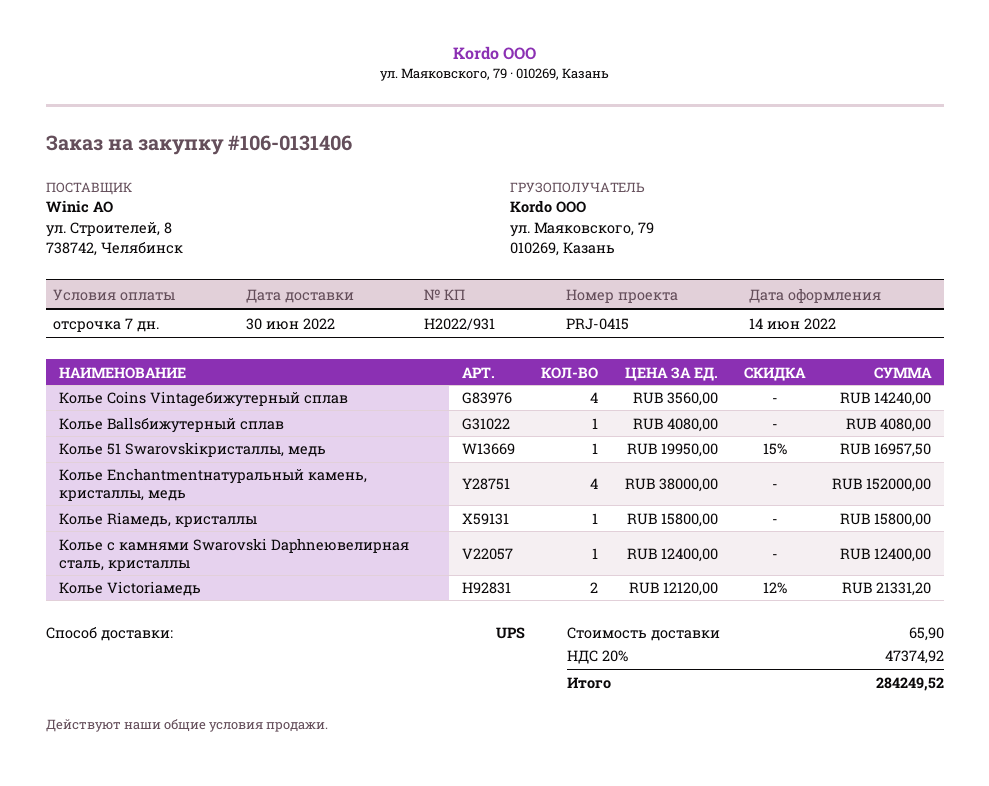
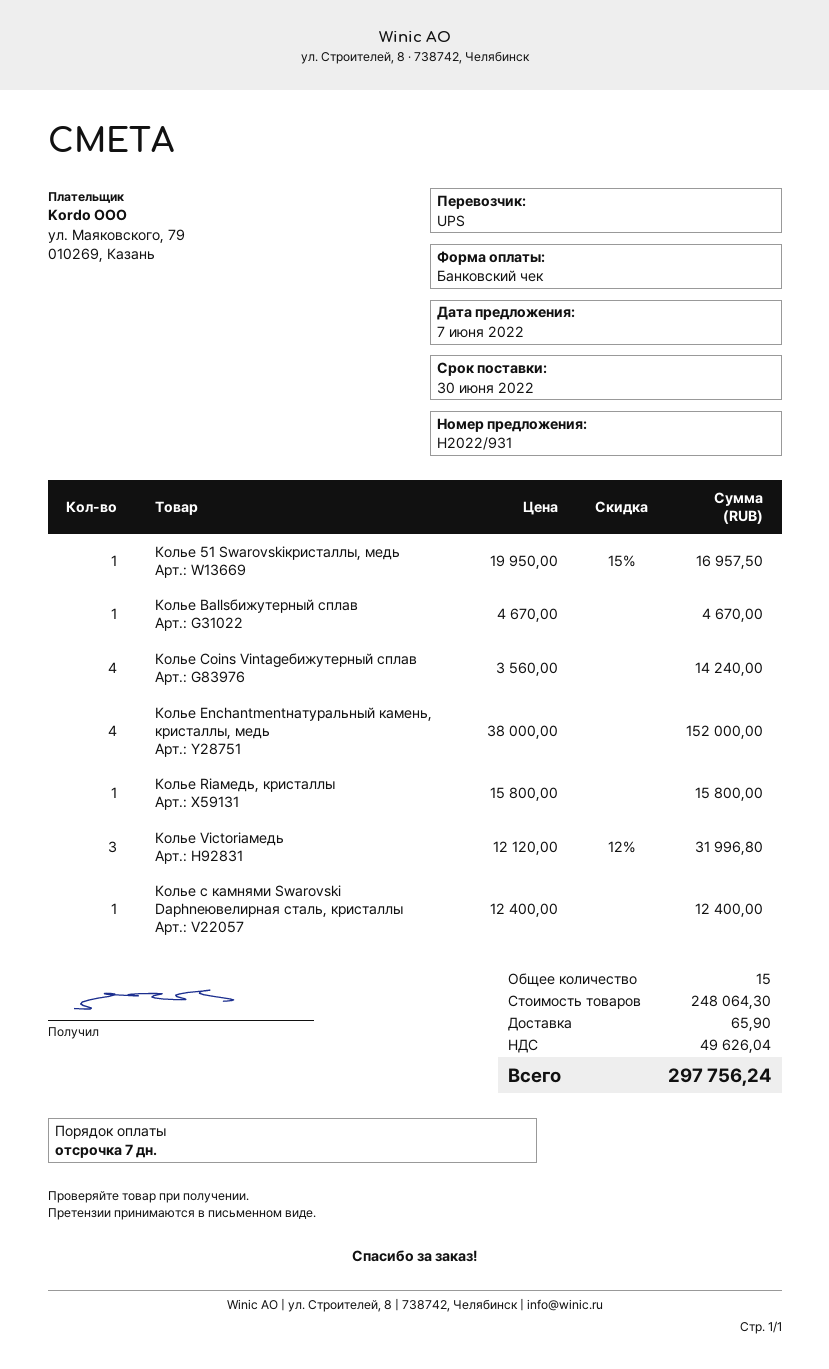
Колье Ballsбижутерный сплав: 1 x 4080.00 = 4080.00 -> 1 x 4670.00 = 4670.00
Колье Victoriaмедь: 2 x 12120.00 - 12% = 21331.20 -> 3 x 12120.00 - 12% = 31996.80
tax: 47374.92 -> 49626.04
total: 284249.52 -> 297756.24

